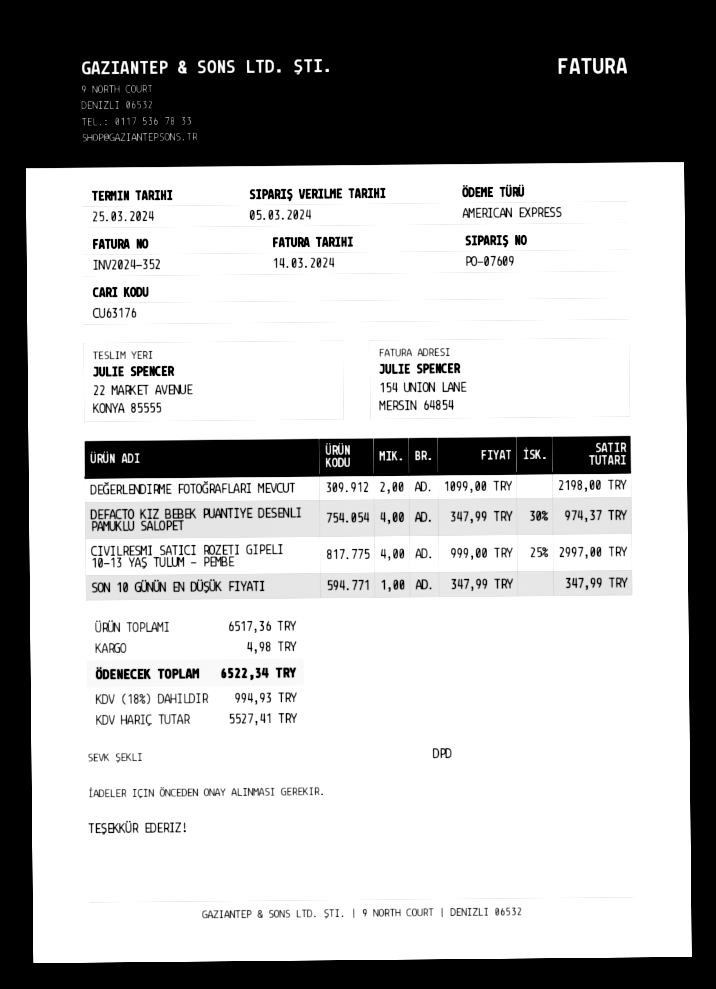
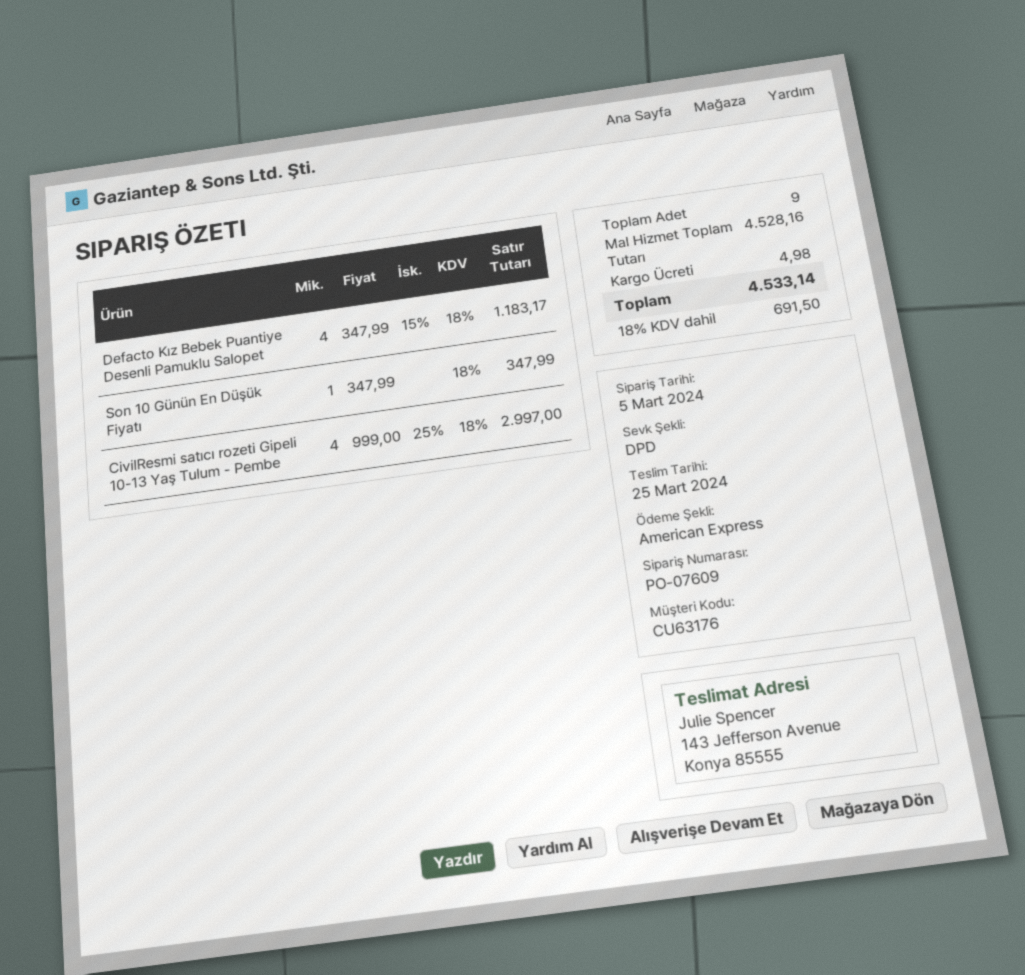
ship to: 22 MARKET AVENUE, KONYA 85555 -> 143 Jefferson Avenue, Konya 85555
DEĞERLENDIRME FOTOĞRAFLARI MEVCUT: 2 x 1099.00 = 2198.00 -> none
DEFACTO KIZ BEBEK PUANTIYE DESENLI PAMUKLU SALOPET: 4 x 347.99 - 30% = 974.37 -> 4 x 347.99 - 15% = 1183.17
subtotal: 6517.36 -> 4528.16
tax: 18% = 994.93 -> 18% = 691.50
total: 6522.34 -> 4533.14

